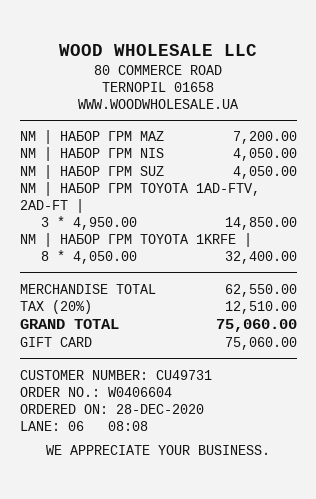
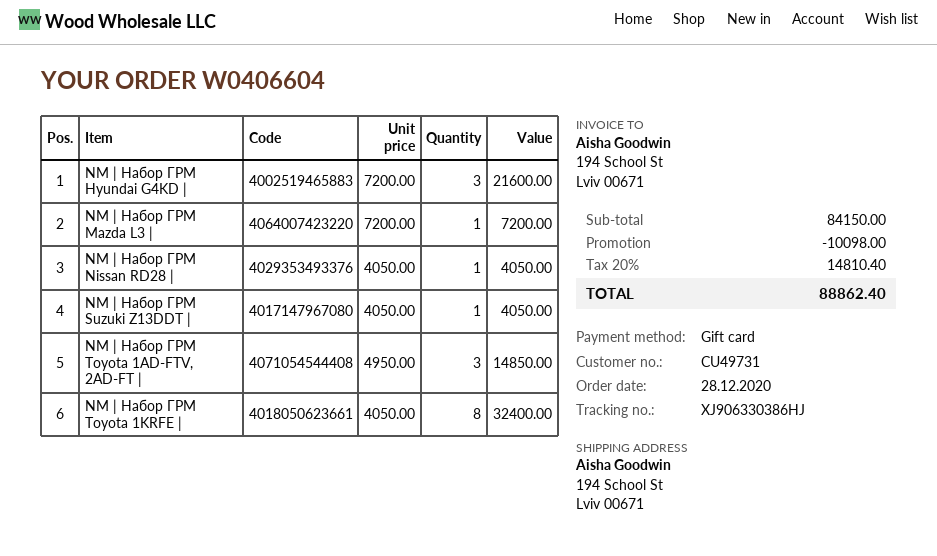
NM | Набор ГРМ Hyundai G4KD |: none -> 3 x 7200.00 = 21600.00
subtotal: 62550.00 -> 84150.00
discount: none -> 10098.00
tax: 20% = 12510.00 -> 20% = 14810.40
total: 75060.00 -> 88862.40

